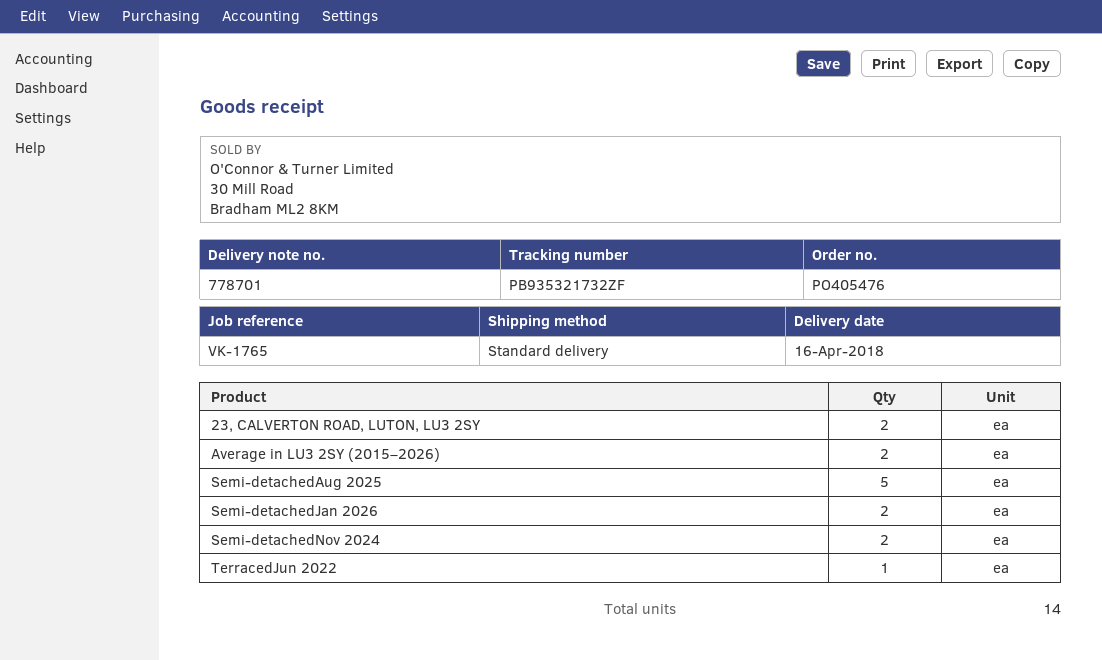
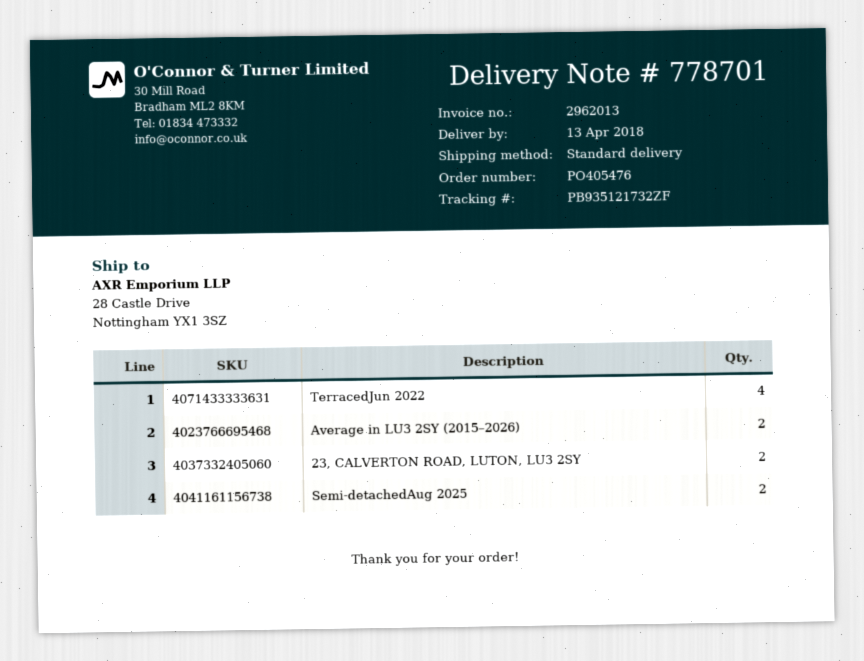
delivery date: 2018-04-16 -> 2018-04-13
tracking number: PB935321732ZF -> PB935121732ZF
Semi-detachedAug 2025: 5 -> 2
Semi-detachedJan 2026: 2 -> none
Semi-detachedNov 2024: 2 -> none
TerracedJun 2022: 1 -> 4

